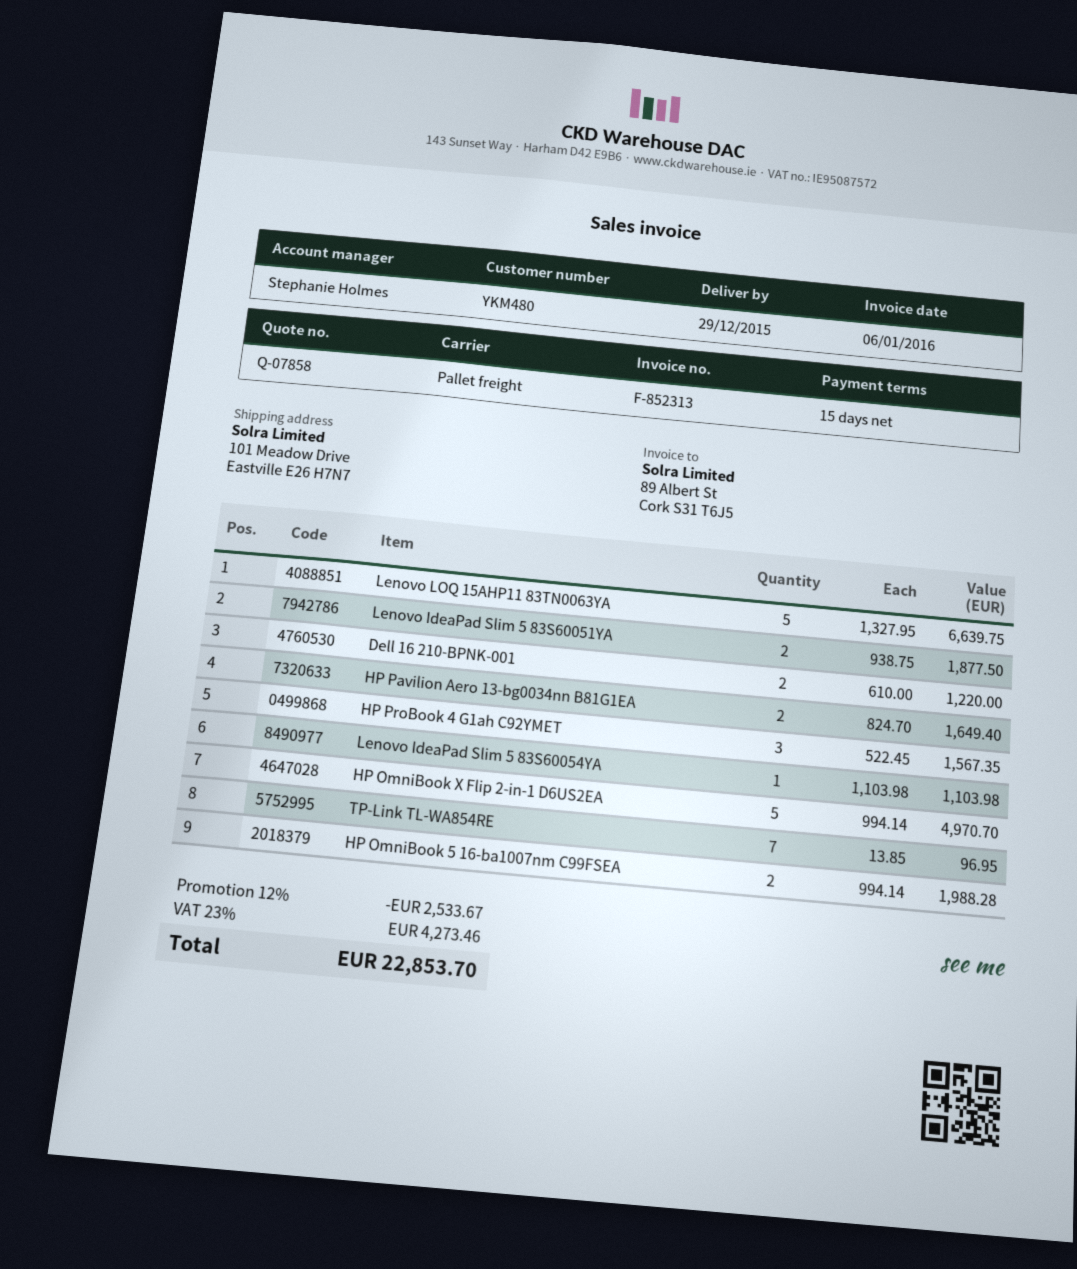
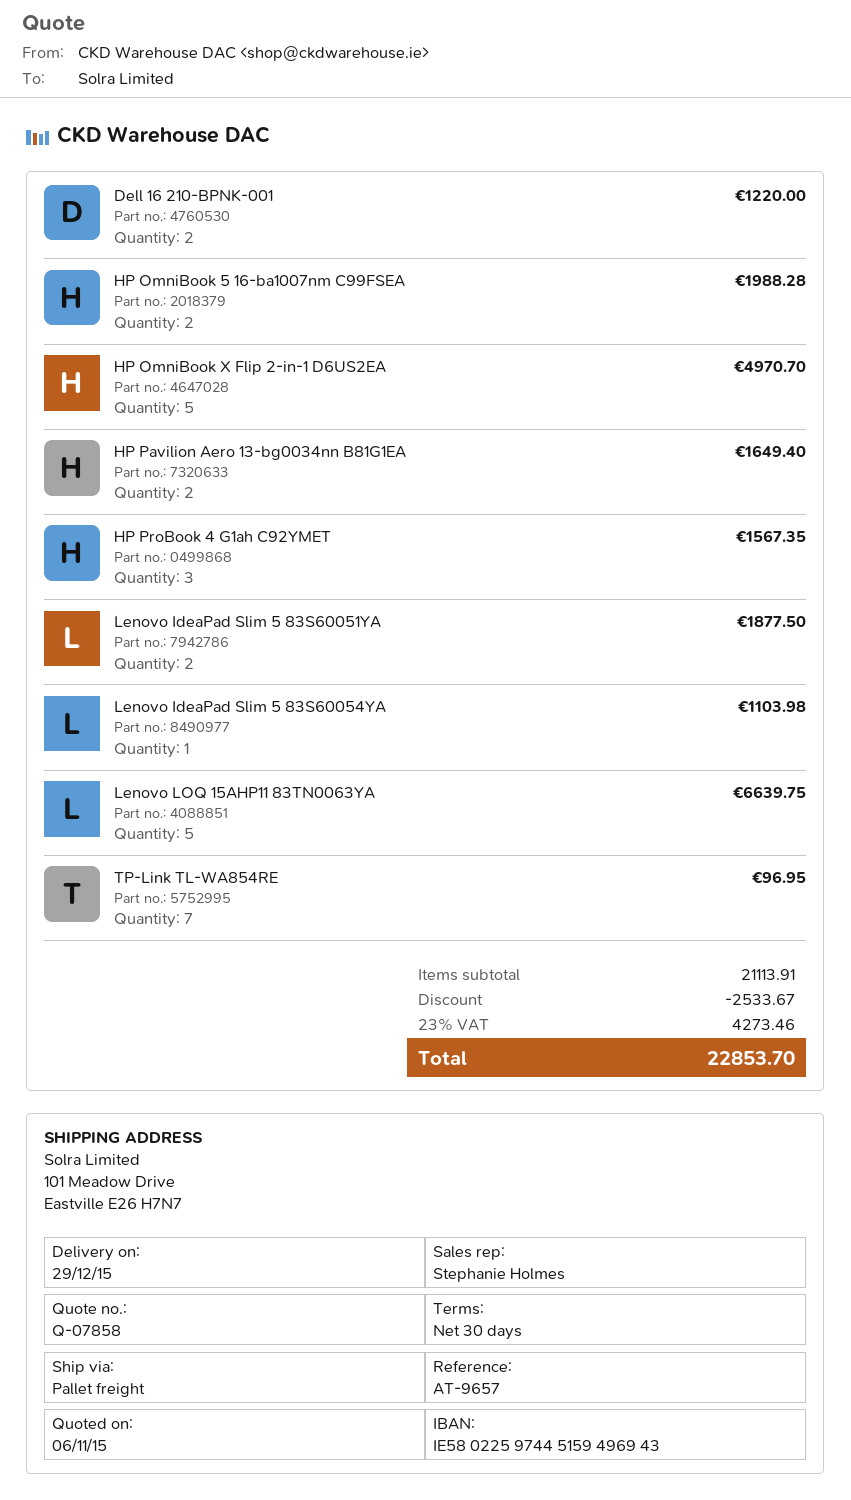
payment terms: 15 days -> 30 days

